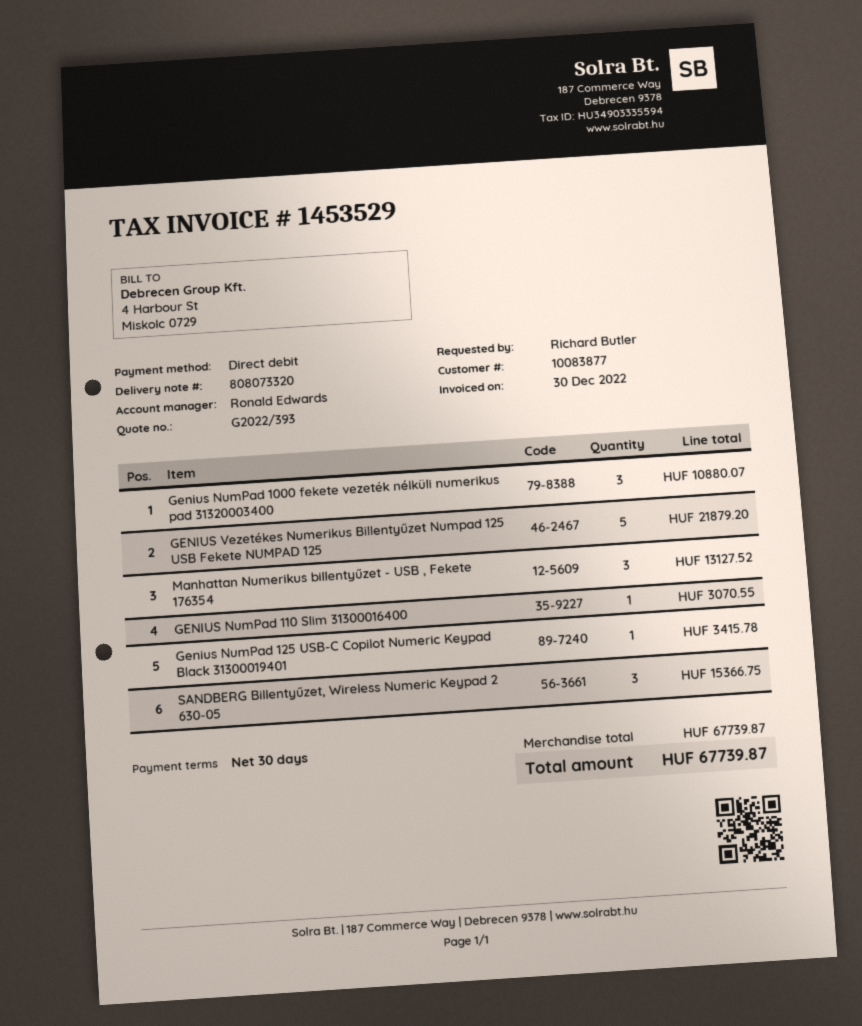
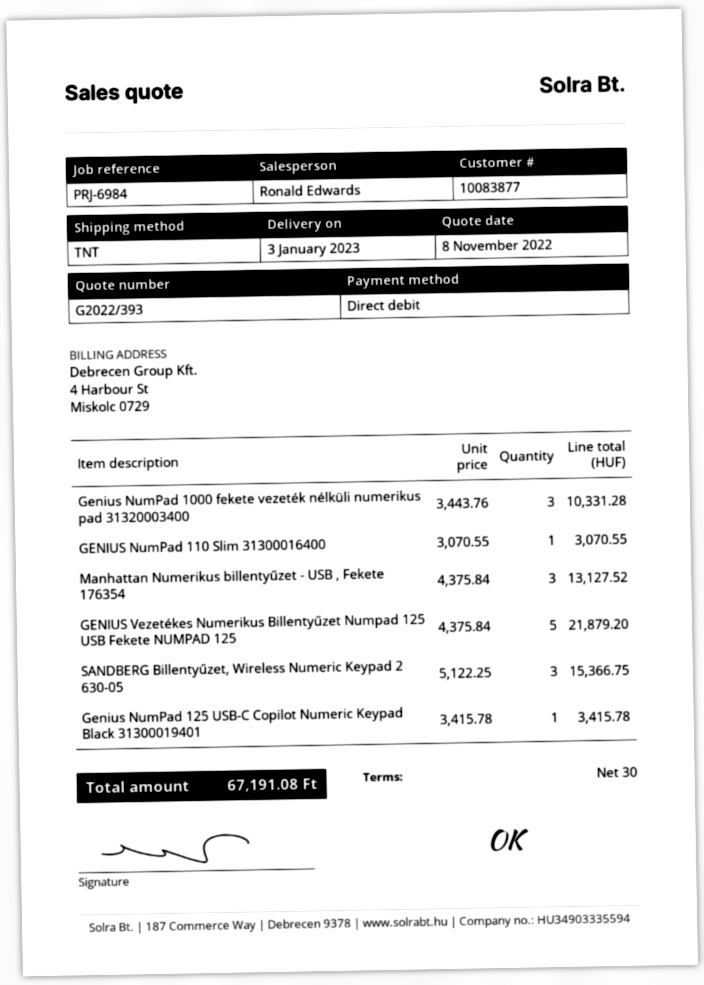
Genius NumPad 1000 fekete vezeték nélküli numerikus pad 31320003400: 3 for 10880.07 -> 3 for 10331.28
total: 67739.87 -> 67191.08

